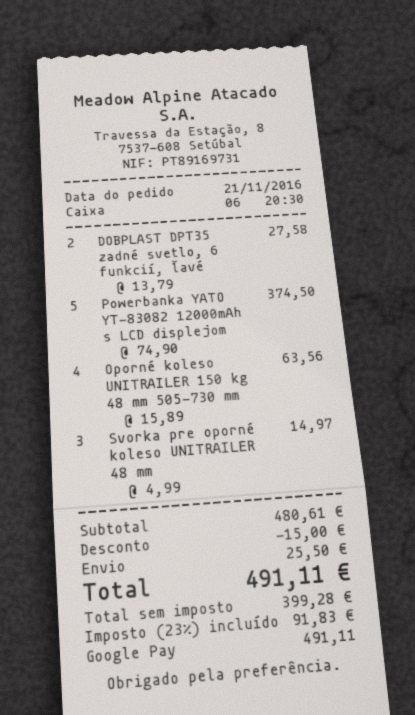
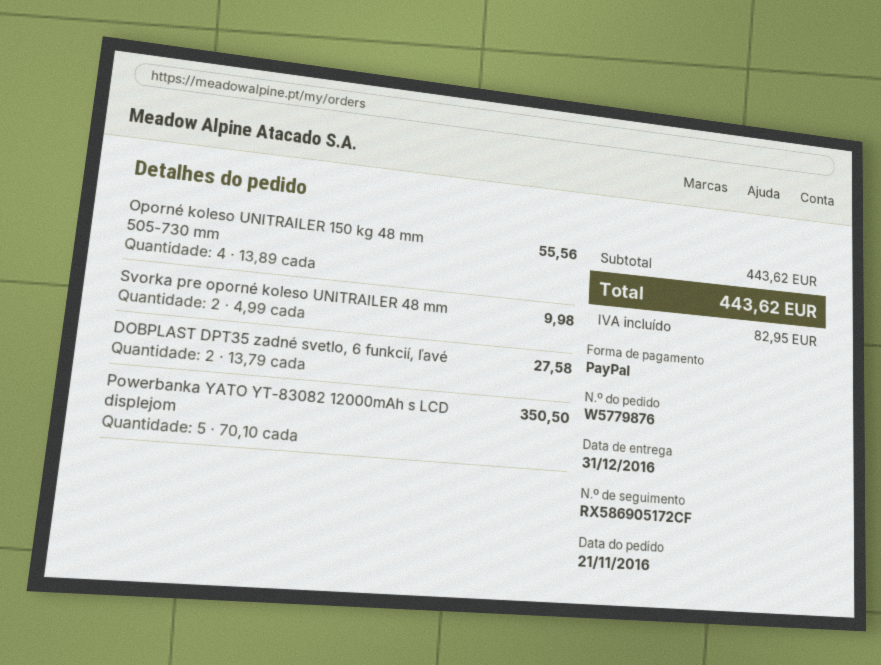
payment method: Google Pay -> PayPal
Powerbanka YATO YT-83082 12000mAh s LCD displejom: 5 x 74.90 = 374.50 -> 5 x 70.10 = 350.50
Oporné koleso UNITRAILER 150 kg 48 mm 505-730 mm: 4 x 15.89 = 63.56 -> 4 x 13.89 = 55.56
Svorka pre oporné koleso UNITRAILER 48 mm: 3 x 4.99 = 14.97 -> 2 x 4.99 = 9.98
subtotal: 480.61 -> 443.62
discount: 15.00 -> none
shipping: 25.50 -> none
tax: 91.83 -> 82.95
total: 491.11 -> 443.62

